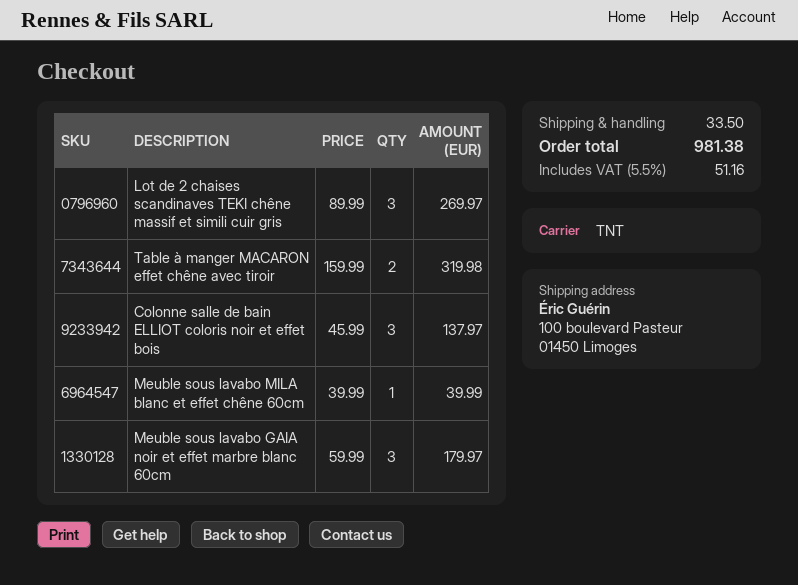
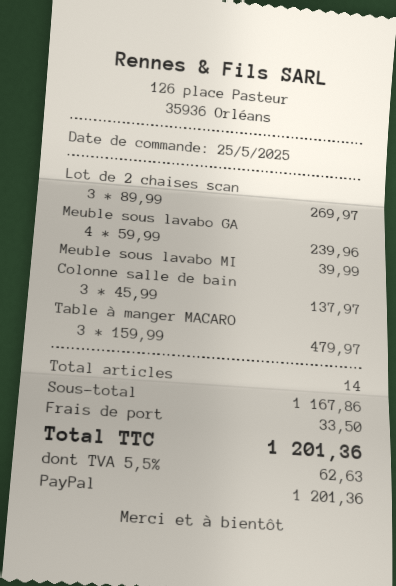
Table à manger MACARON effet chêne avec tiroir: 2 x 159.99 = 319.98 -> 3 x 159.99 = 479.97
Meuble sous lavabo GAIA noir et effet marbre blanc 60cm: 3 x 59.99 = 179.97 -> 4 x 59.99 = 239.96
tax: 5.5% = 51.16 -> 5.5% = 62.63
total: 981.38 -> 1201.36

